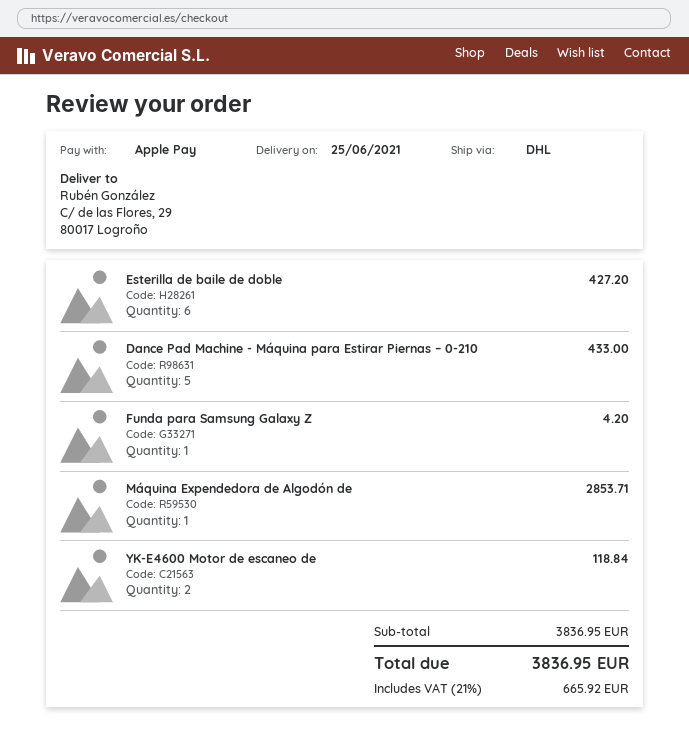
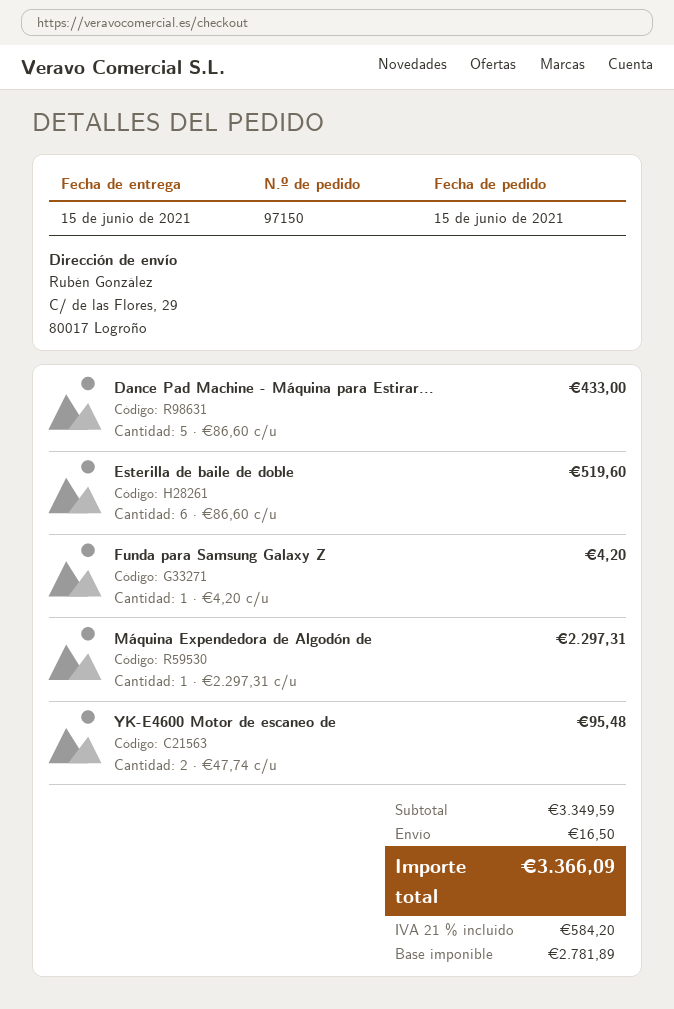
delivery date: 2021-06-25 -> 2021-06-15
Esterilla de baile de doble: 6 for 427.20 -> 6 for 519.60
Máquina Expendedora de Algodón de: 1 for 2853.71 -> 1 for 2297.31
YK-E4600 Motor de escaneo de: 2 for 118.84 -> 2 for 95.48
subtotal: 3836.95 -> 3349.59
shipping: none -> 16.50
tax: 21% = 665.92 -> 21% = 584.20
total: 3836.95 -> 3366.09

